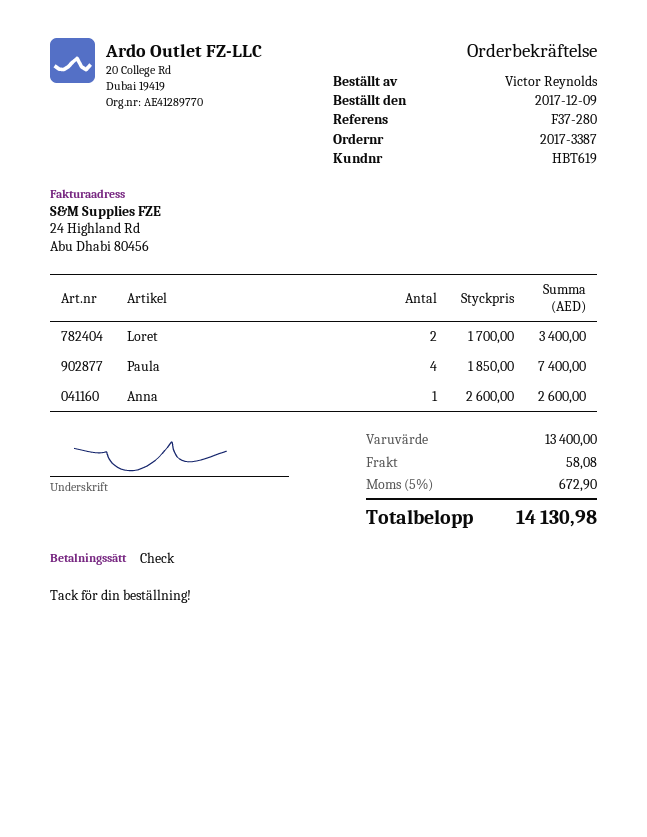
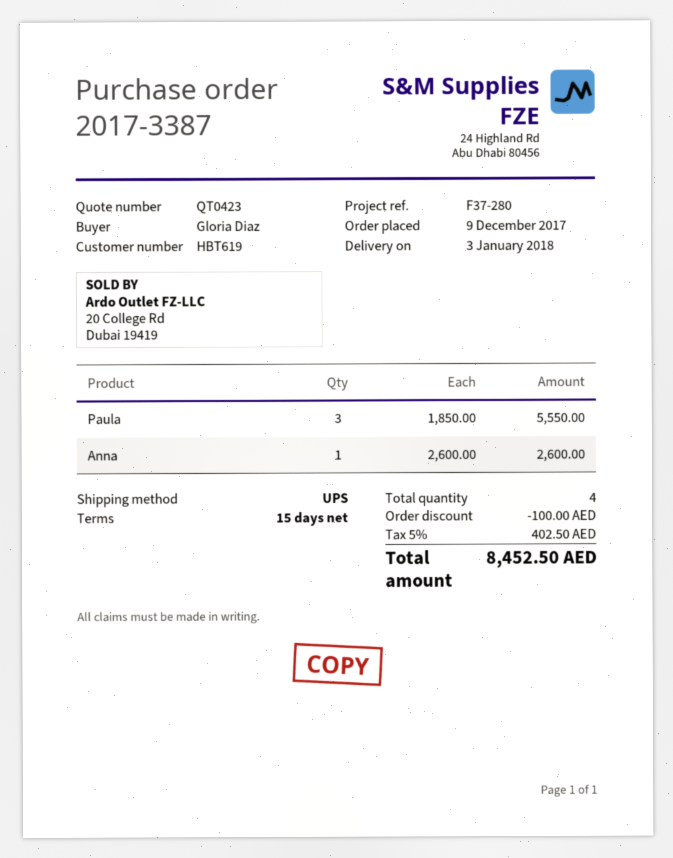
ordered by: Victor Reynolds -> Gloria Diaz
Loret: 2 x 1700.00 = 3400.00 -> none
Paula: 4 x 1850.00 = 7400.00 -> 3 x 1850.00 = 5550.00
discount: none -> 100.00
shipping: 58.08 -> none
tax: 5% = 672.90 -> 5% = 402.50
total: 14130.98 -> 8452.50

